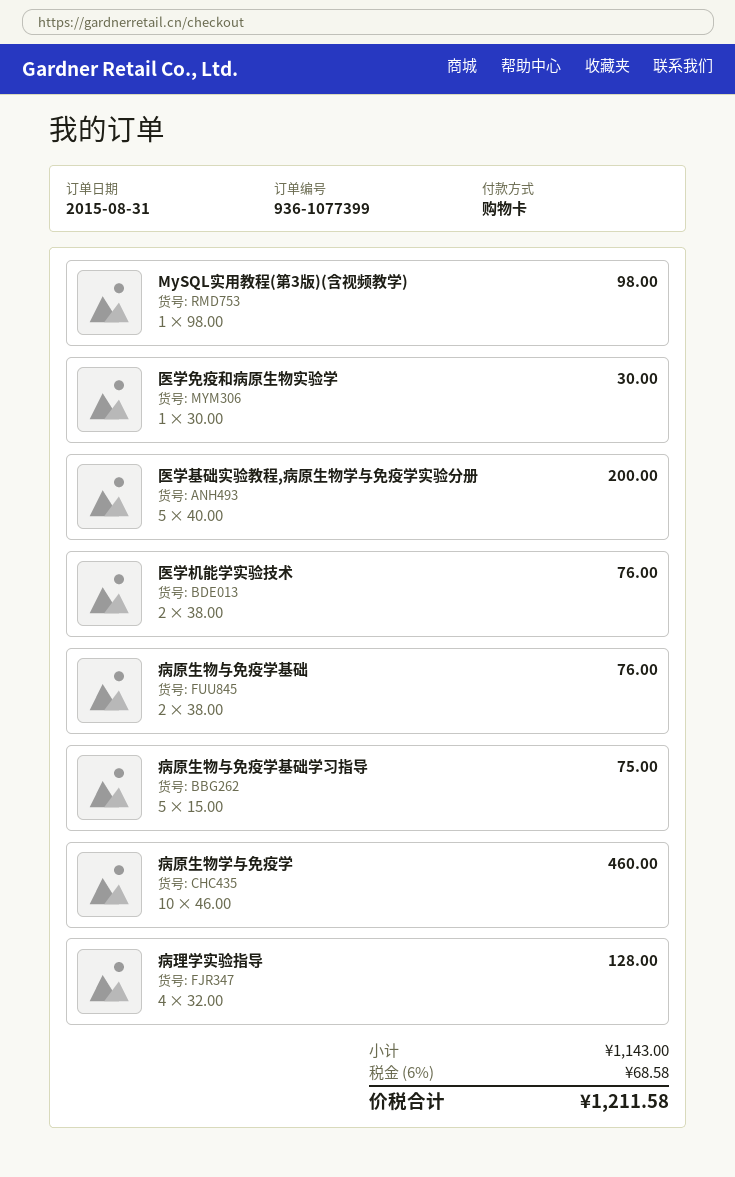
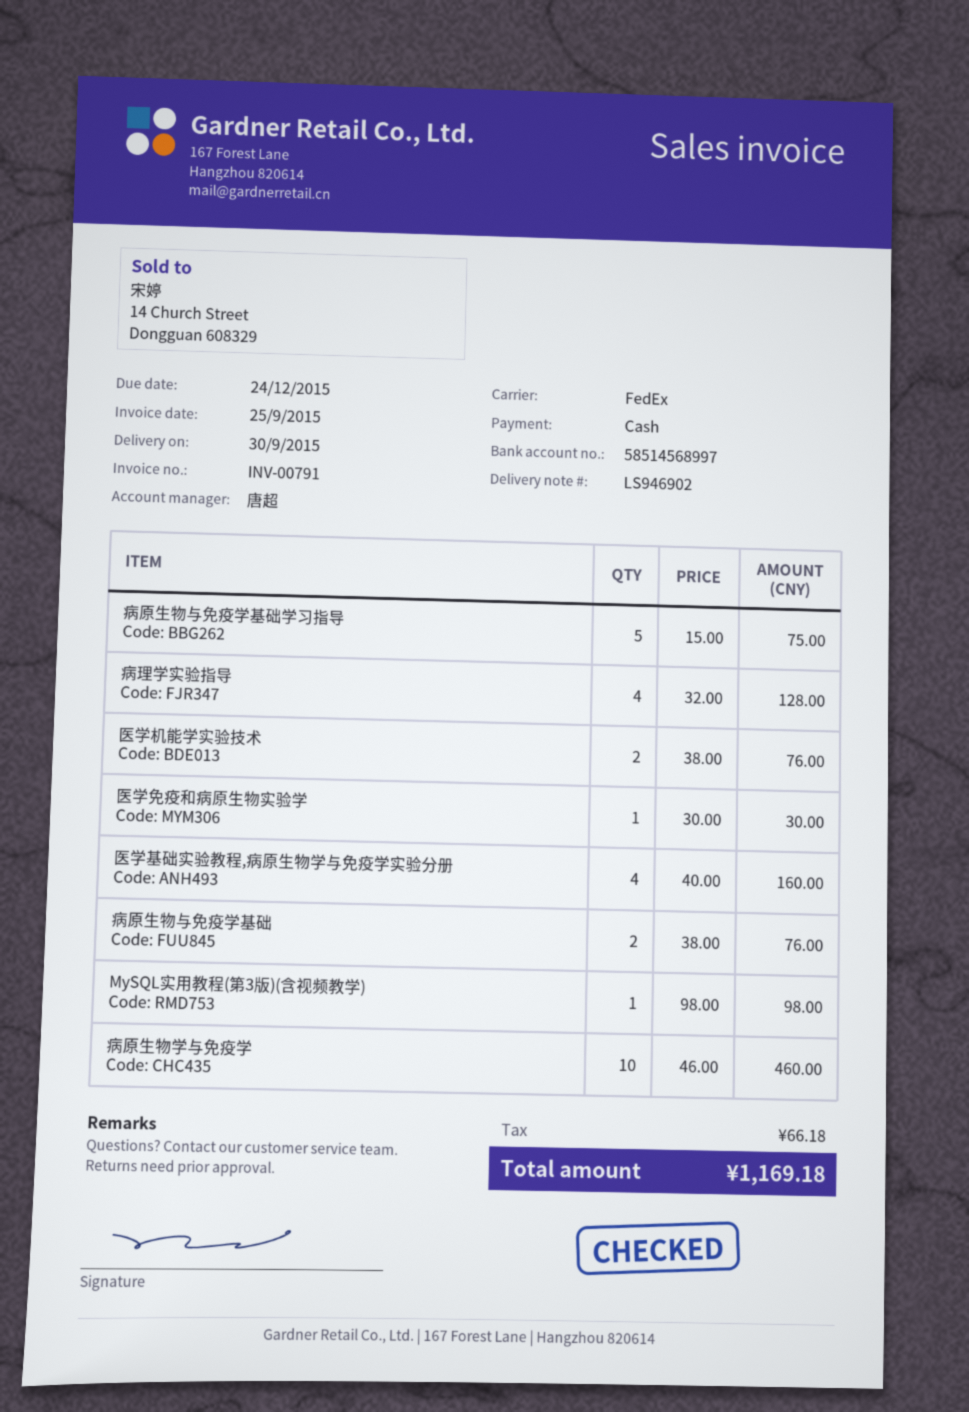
payment method: gift card -> cash
医学基础实验教程,病原生物学与免疫学实验分册: 5 x 40.00 = 200.00 -> 4 x 40.00 = 160.00
tax: 68.58 -> 66.18
total: 1211.58 -> 1169.18

